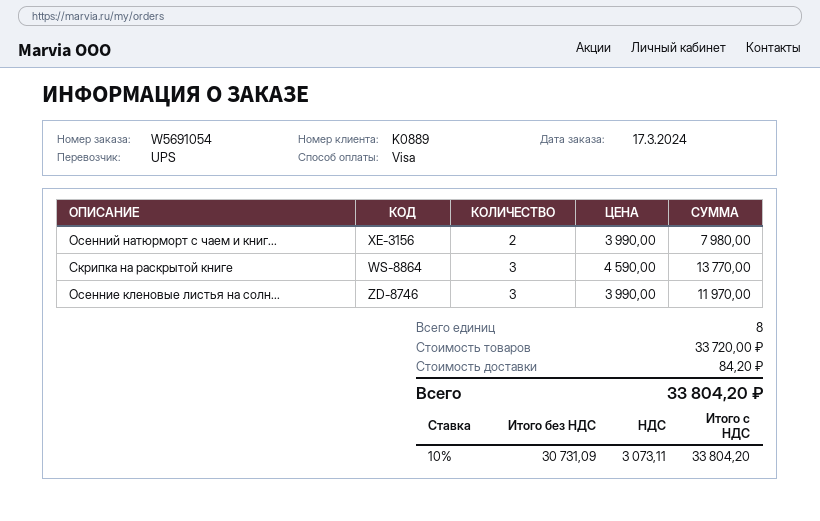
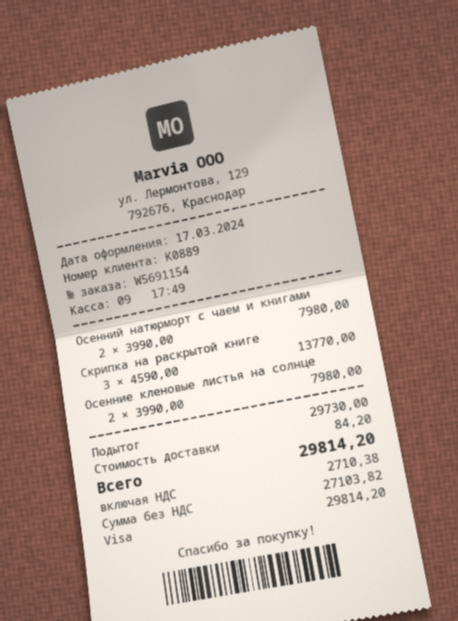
order number: W5691054 -> W5691154
Осенние кленовые листья на солн...: 3 x 3990.00 = 11970.00 -> 2 x 3990.00 = 7980.00
subtotal: 33720.00 -> 29730.00
net: 30731.09 -> 27103.82
tax: 3073.11 -> 2710.38
total: 33804.20 -> 29814.20

